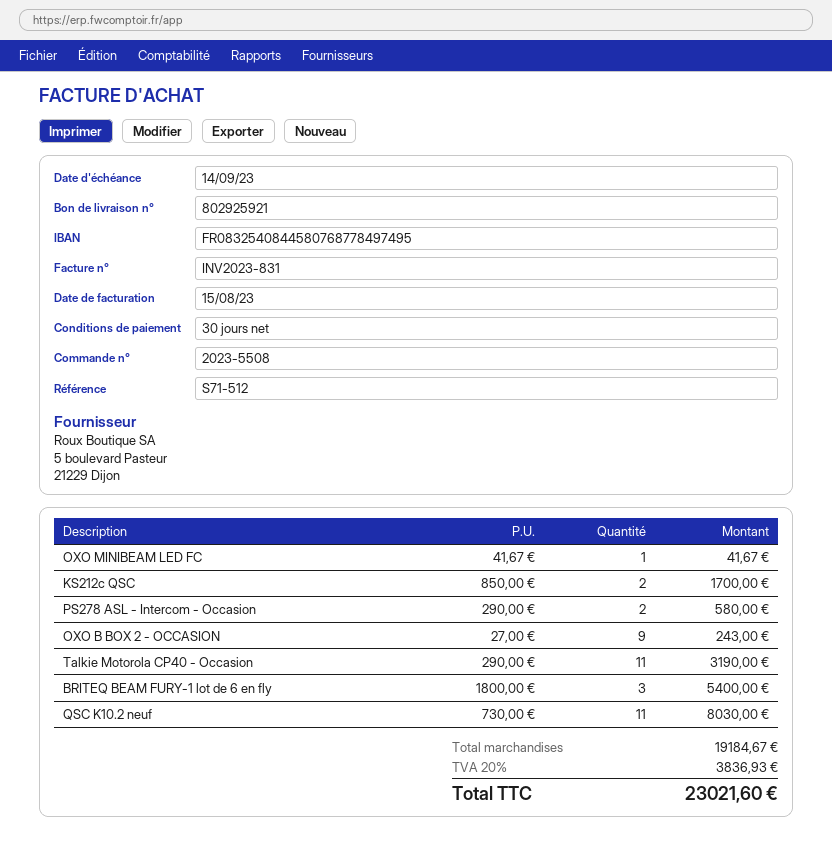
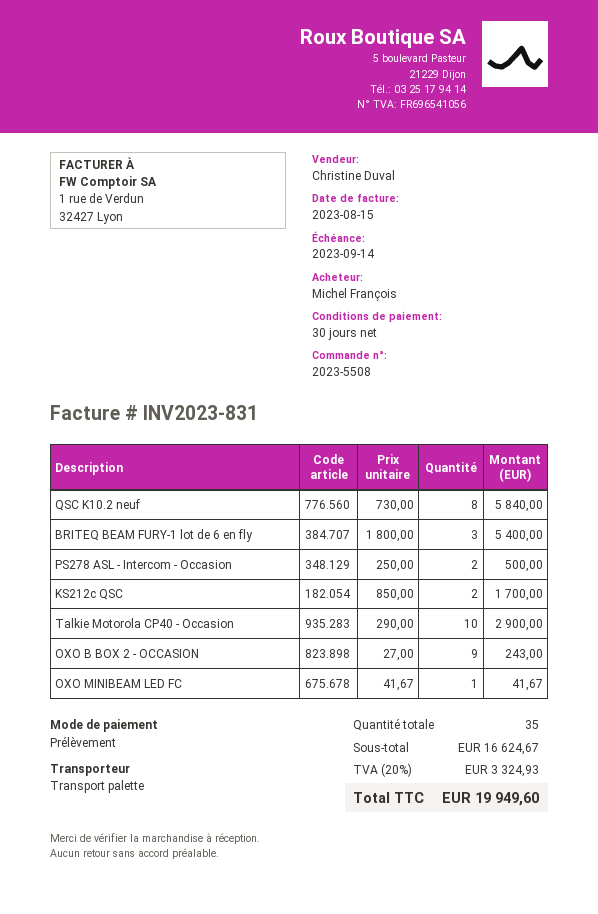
PS278 ASL - Intercom - Occasion: 2 x 290.00 = 580.00 -> 2 x 250.00 = 500.00
Talkie Motorola CP40 - Occasion: 11 x 290.00 = 3190.00 -> 10 x 290.00 = 2900.00
QSC K10.2 neuf: 11 x 730.00 = 8030.00 -> 8 x 730.00 = 5840.00
subtotal: 19184.67 -> 16624.67
tax: 20% = 3836.93 -> 20% = 3324.93
total: 23021.60 -> 19949.60

